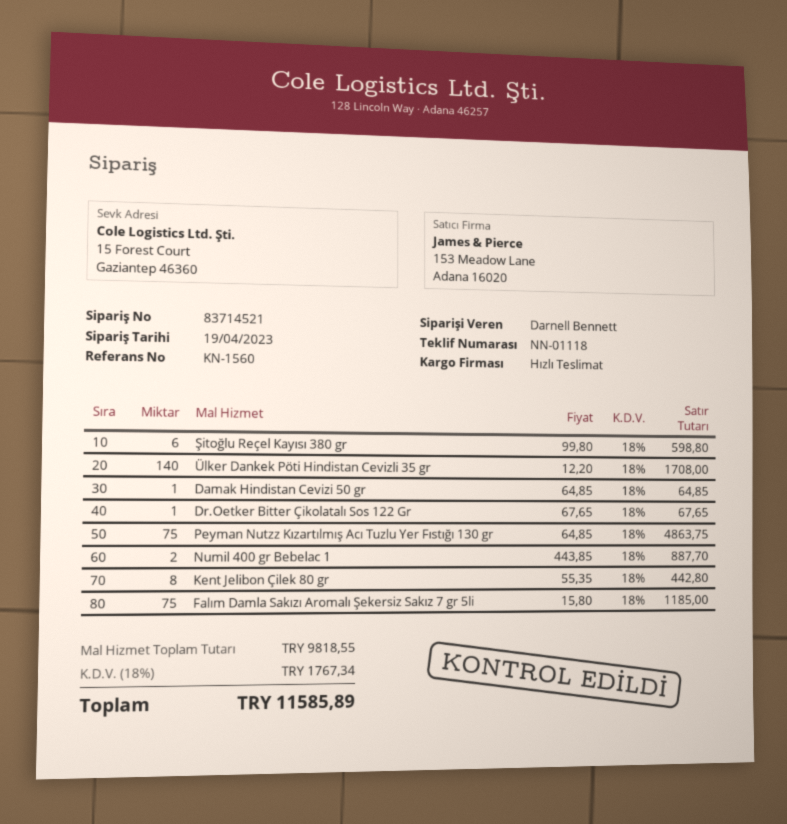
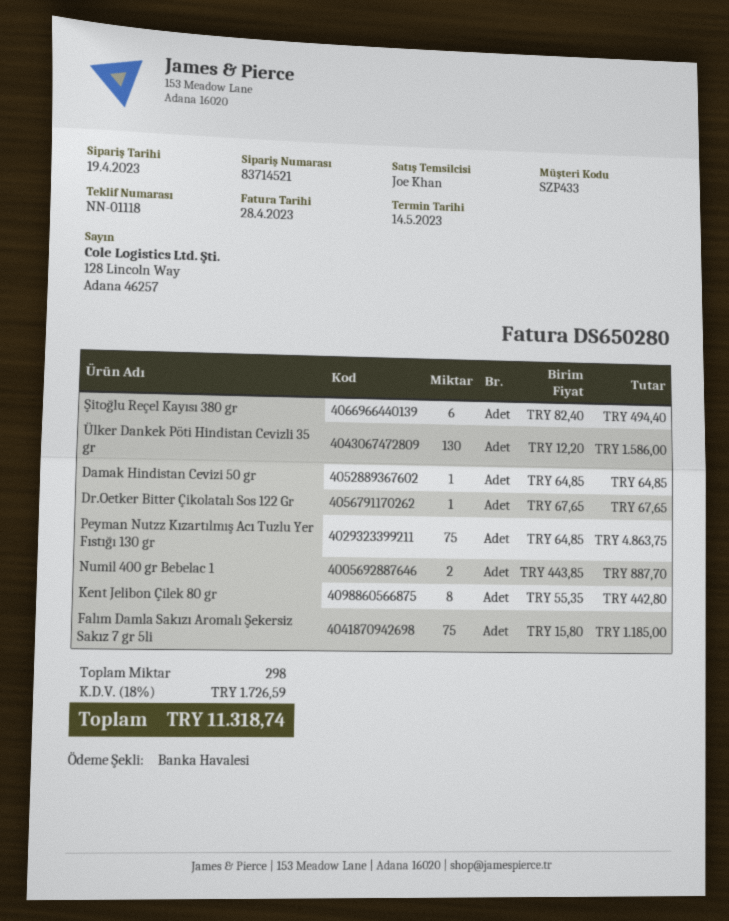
Şitoğlu Reçel Kayısı 380 gr: 6 x 99.80 = 598.80 -> 6 x 82.40 = 494.40
Ülker Dankek Pöti Hindistan Cevizli 35 gr: 140 x 12.20 = 1708.00 -> 130 x 12.20 = 1586.00
tax: 18% = 1767.34 -> 18% = 1726.59
total: 11585.89 -> 11318.74

